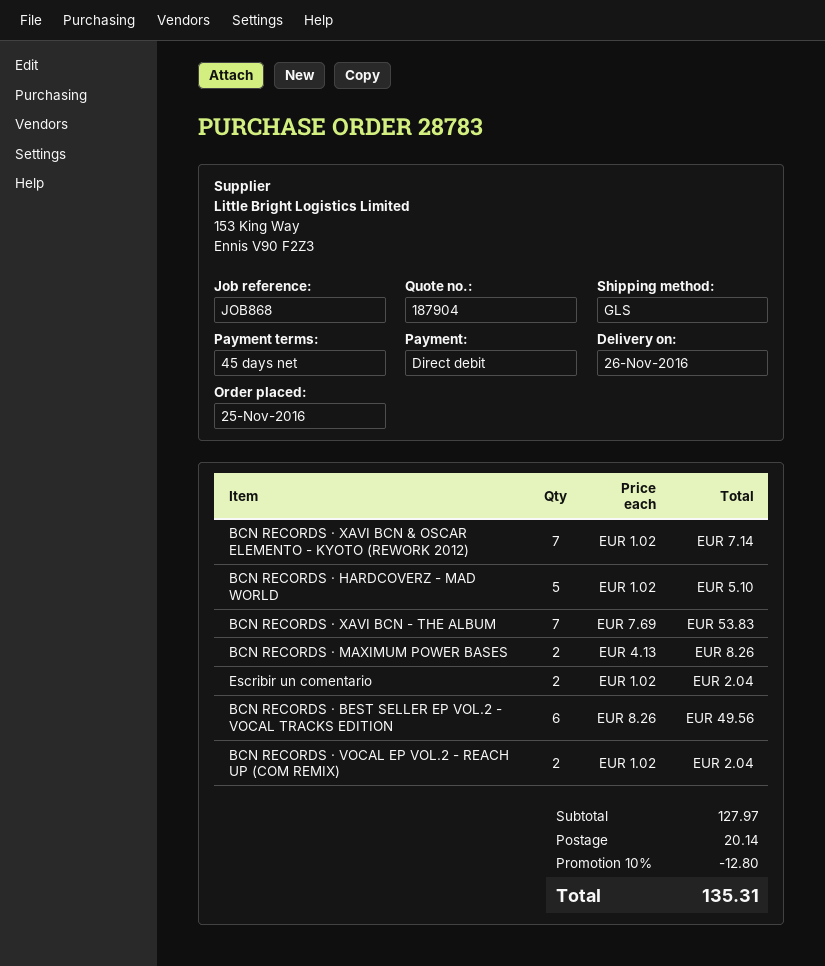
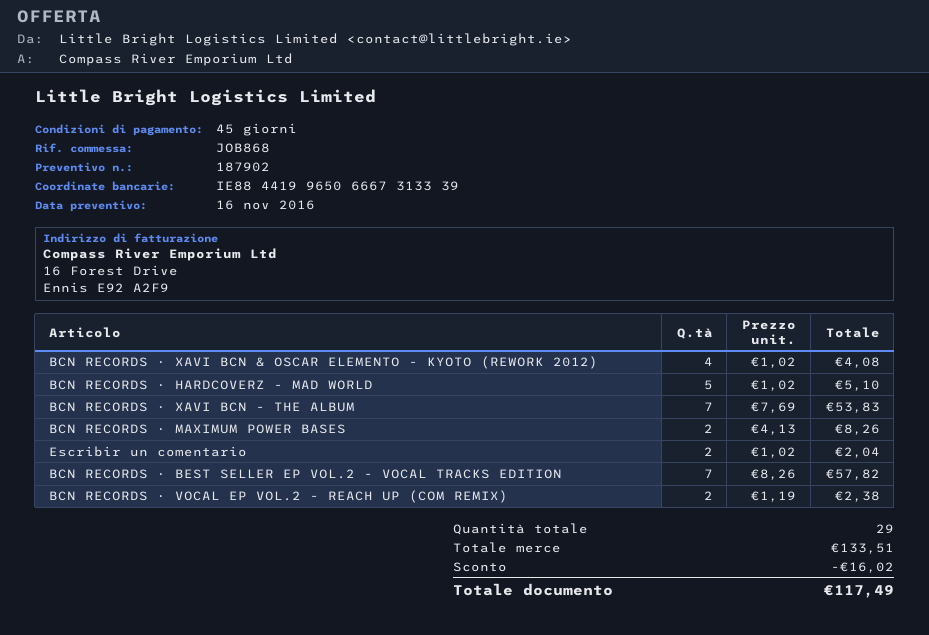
quote number: 187904 -> 187902
BCN RECORDS · XAVI BCN & OSCAR ELEMENTO - KYOTO (REWORK 2012): 7 x 1.02 = 7.14 -> 4 x 1.02 = 4.08
BCN RECORDS · BEST SELLER EP VOL.2 - VOCAL TRACKS EDITION: 6 x 8.26 = 49.56 -> 7 x 8.26 = 57.82
BCN RECORDS · VOCAL EP VOL.2 - REACH UP (COM REMIX): 2 x 1.02 = 2.04 -> 2 x 1.19 = 2.38
subtotal: 127.97 -> 133.51
discount: 12.80 -> 16.02
shipping: 20.14 -> none
total: 135.31 -> 117.49

